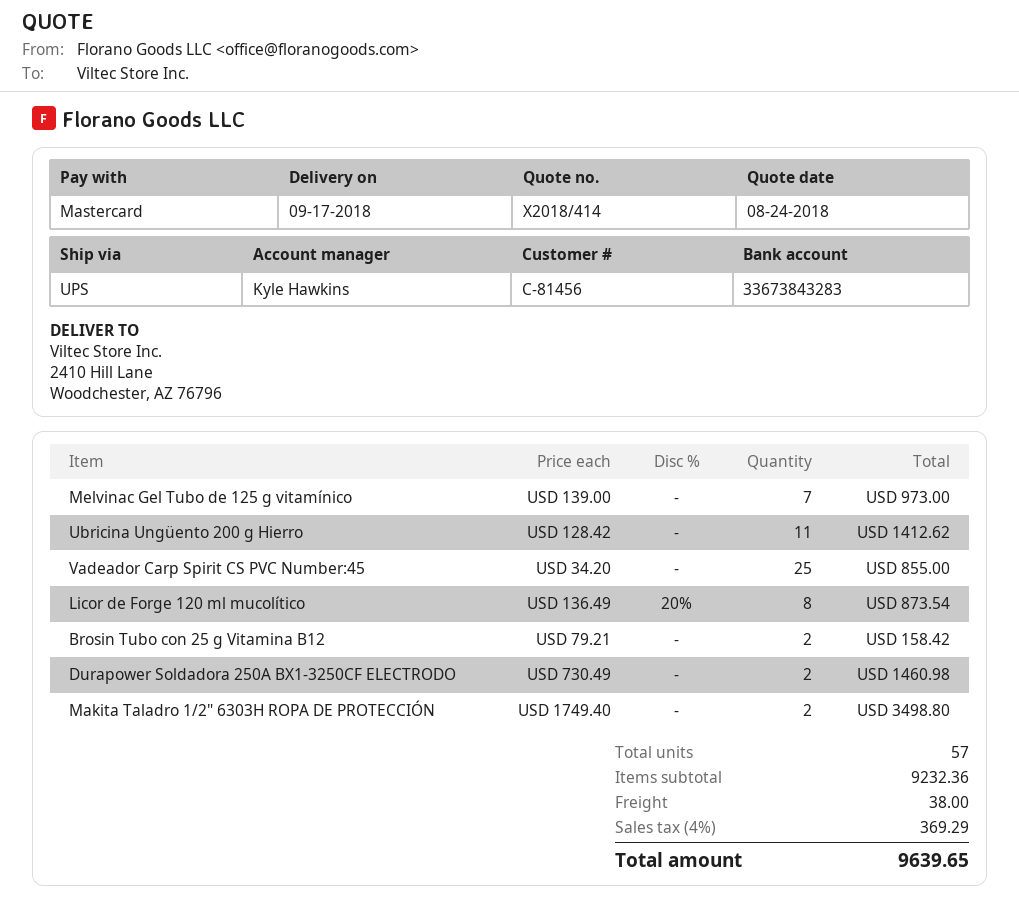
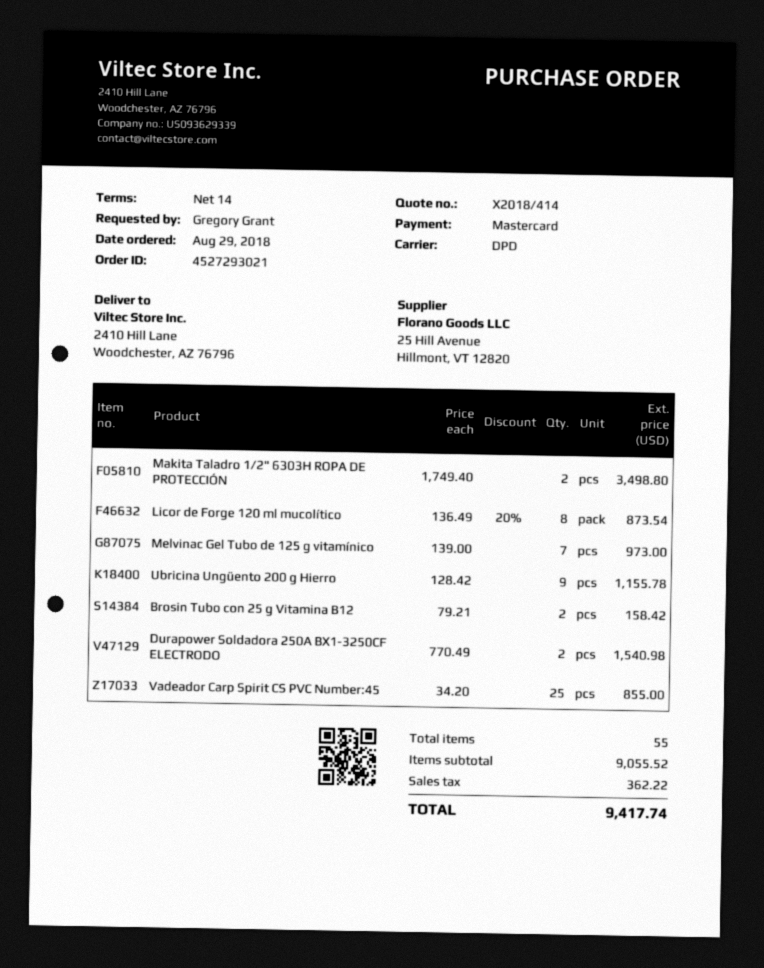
shipping method: UPS -> DPD
Ubricina Ungüento 200 g Hierro: 11 x 128.42 = 1412.62 -> 9 x 128.42 = 1155.78
Durapower Soldadora 250A BX1-3250CF ELECTRODO: 2 x 730.49 = 1460.98 -> 2 x 770.49 = 1540.98
total quantity: 57 -> 55
subtotal: 9232.36 -> 9055.52
shipping: 38.00 -> none
tax: 369.29 -> 362.22
total: 9639.65 -> 9417.74

